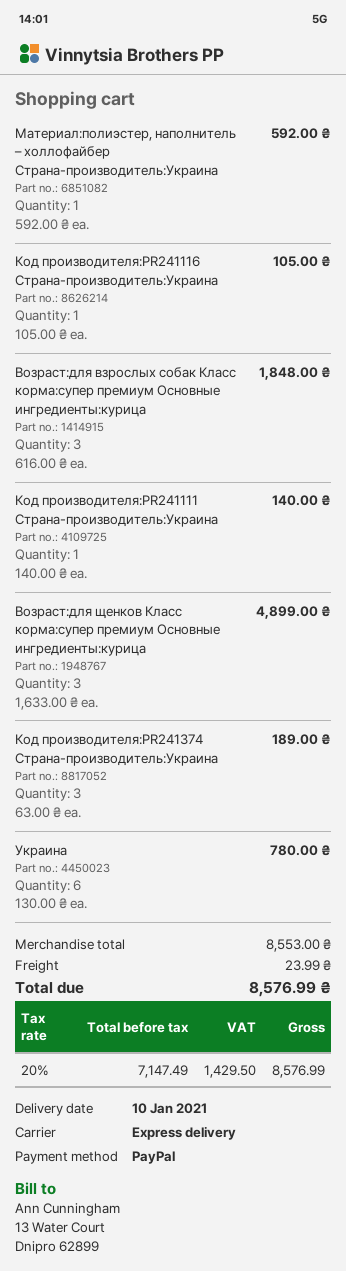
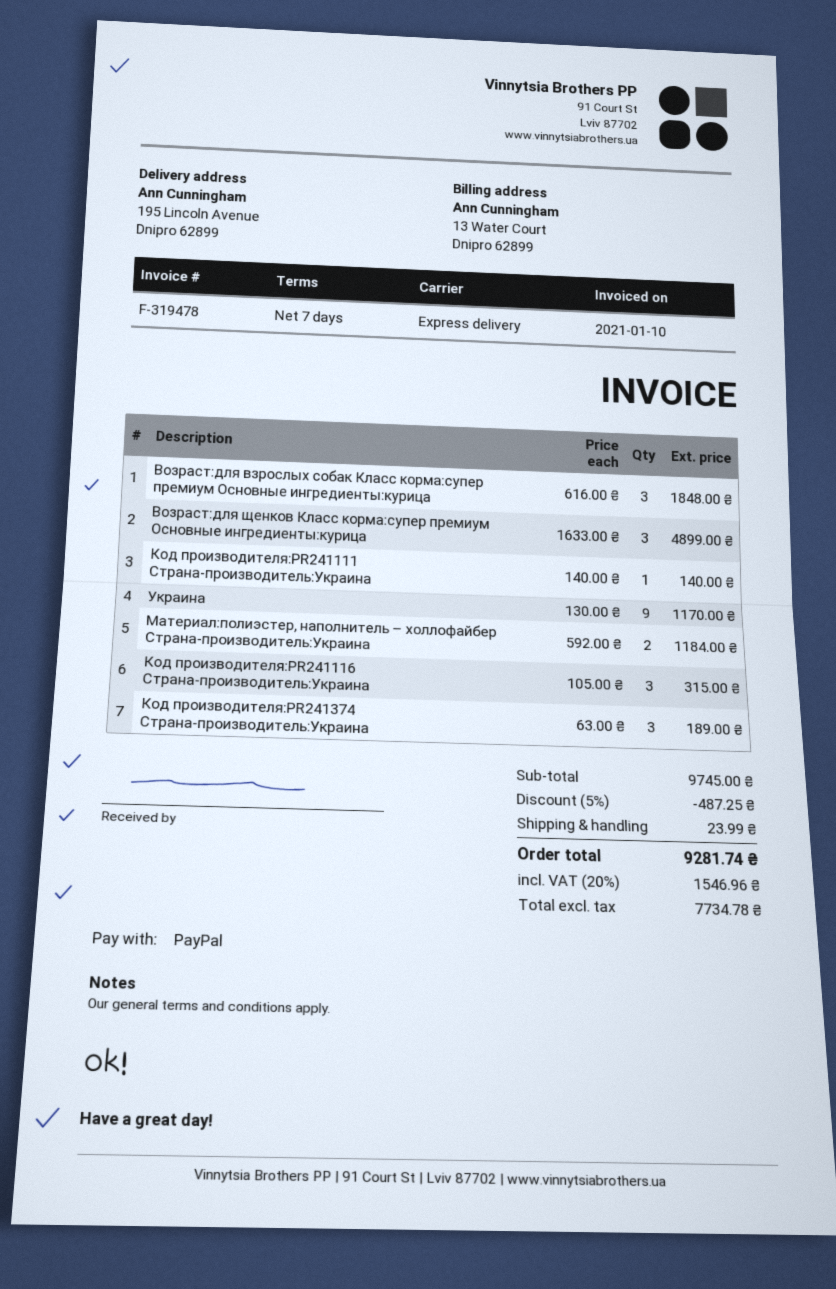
Материал:полиэстер, наполнитель – холлофайбер Страна-производитель:Украина: 1 x 592.00 = 592.00 -> 2 x 592.00 = 1184.00
Код производителя:PR241116 Страна-производитель:Украина: 1 x 105.00 = 105.00 -> 3 x 105.00 = 315.00
Украина: 6 x 130.00 = 780.00 -> 9 x 130.00 = 1170.00
subtotal: 8553.00 -> 9745.00
discount: none -> 5% = 487.25
net: 7147.49 -> 7734.78
tax: 20% = 1429.50 -> 20% = 1546.96
total: 8576.99 -> 9281.74

